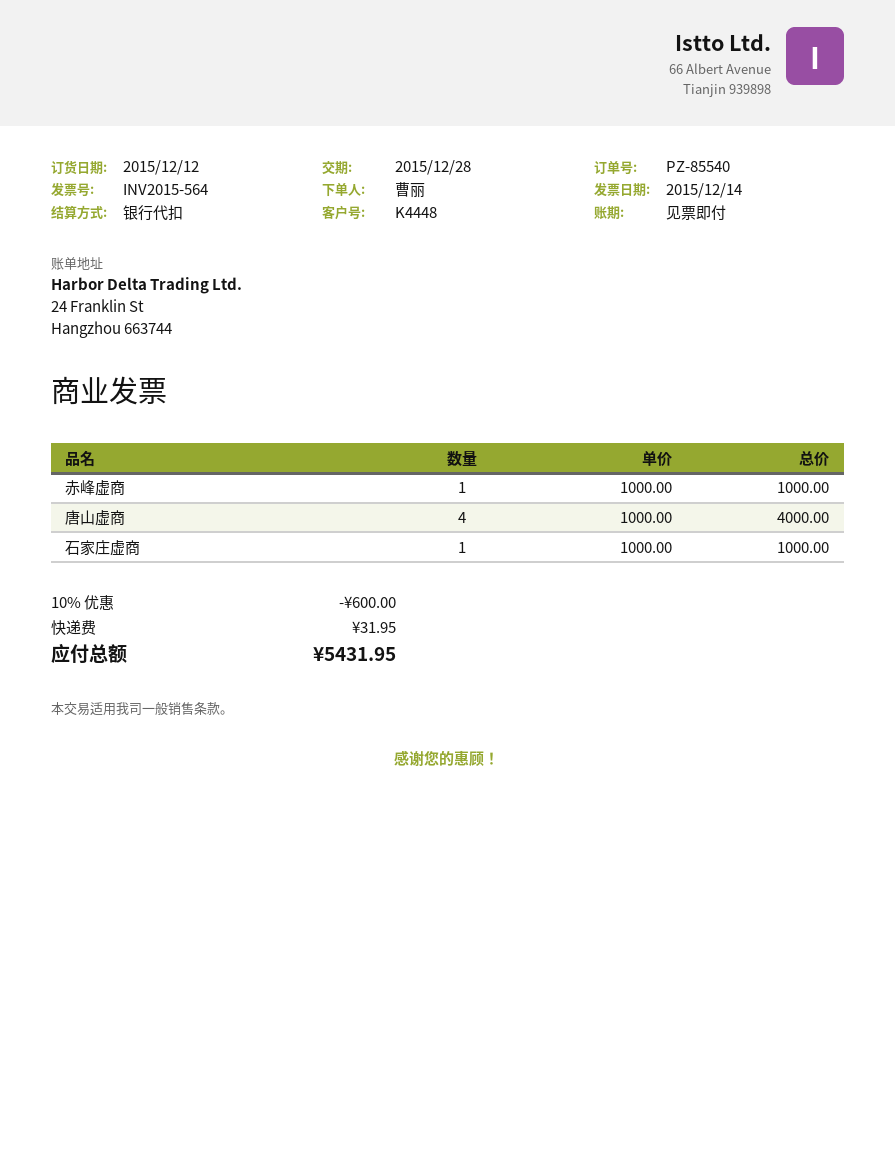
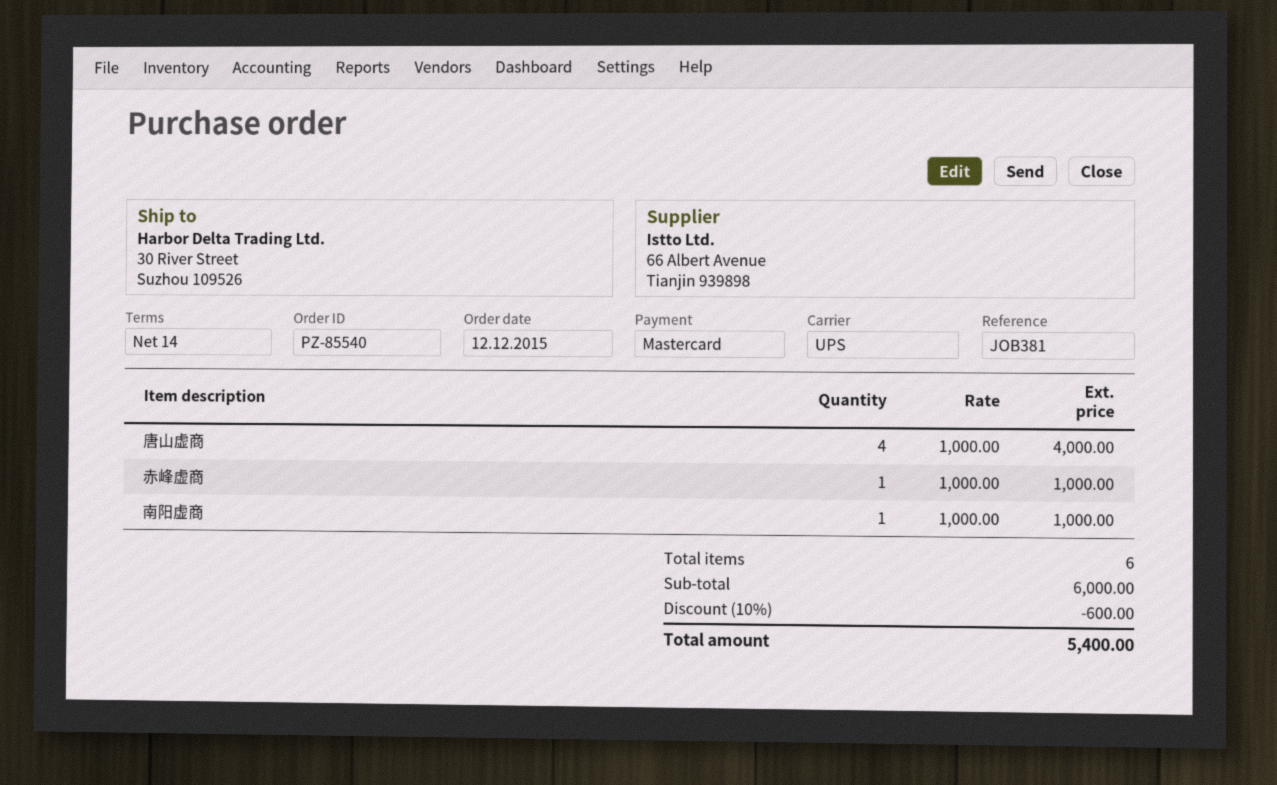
payment terms: on receipt -> 14 days
payment method: direct debit -> Mastercard
石家庄虚商: 1 x 1000.00 = 1000.00 -> none
南阳虚商: none -> 1 x 1000.00 = 1000.00
shipping: 31.95 -> none
total: 5431.95 -> 5400.00

